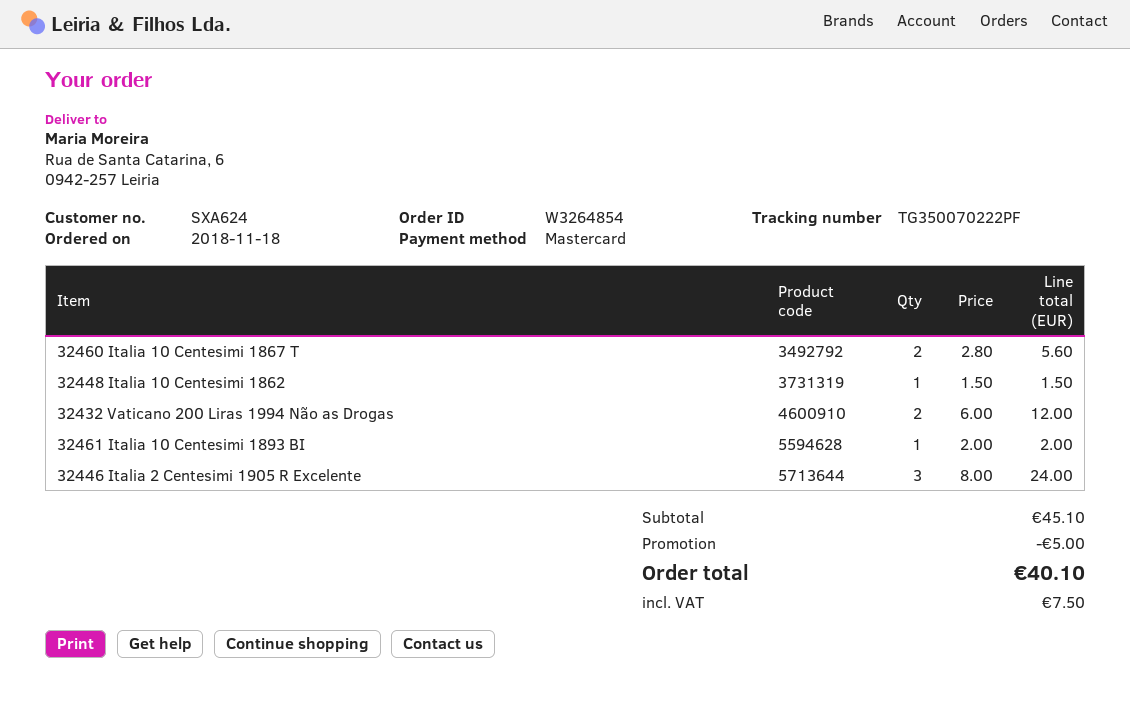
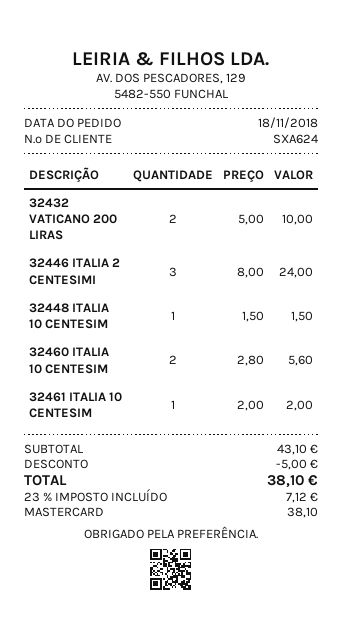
32432 Vaticano 200 Liras 1994 Não as Drogas: 2 x 6.00 = 12.00 -> 2 x 5.00 = 10.00
subtotal: 45.10 -> 43.10
tax: 7.50 -> 7.12
total: 40.10 -> 38.10

